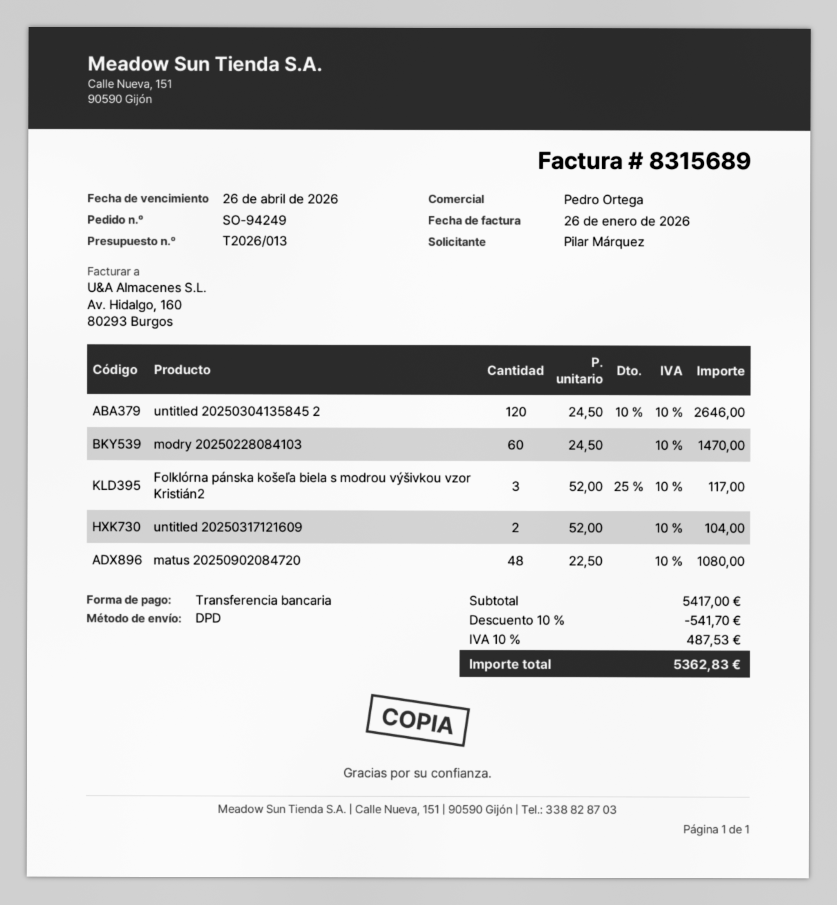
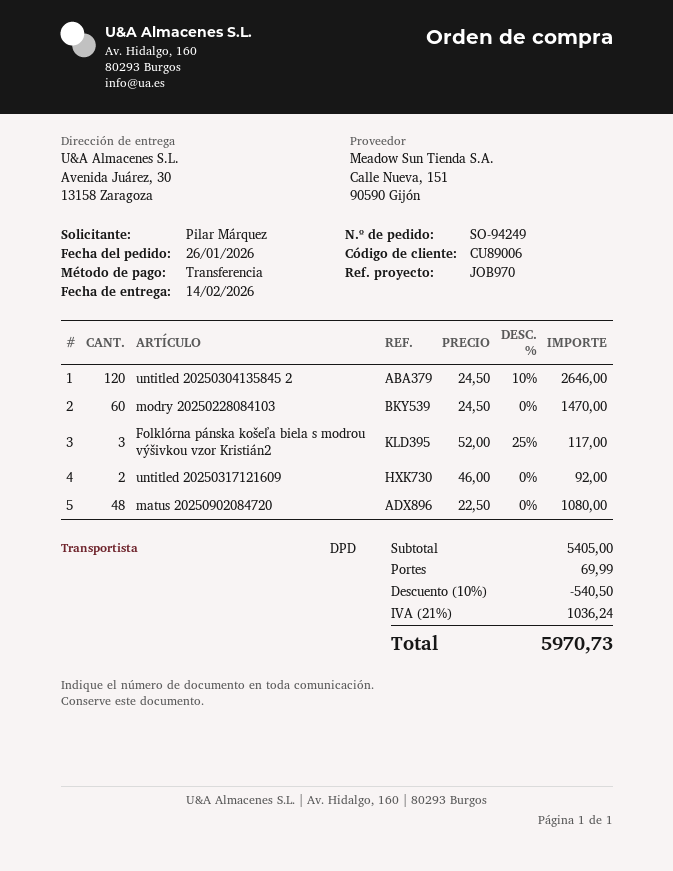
untitled 20250317121609: 2 x 52.00 = 104.00 -> 2 x 46.00 = 92.00
subtotal: 5417.00 -> 5405.00
discount: 10% = 541.70 -> 10% = 540.50
shipping: none -> 69.99
tax: 10% = 487.53 -> 21% = 1036.24
total: 5362.83 -> 5970.73

